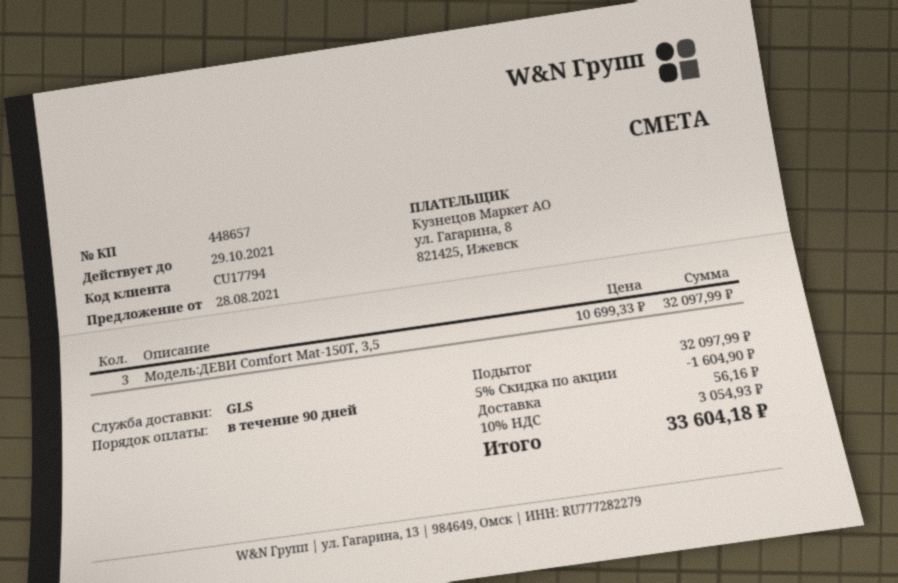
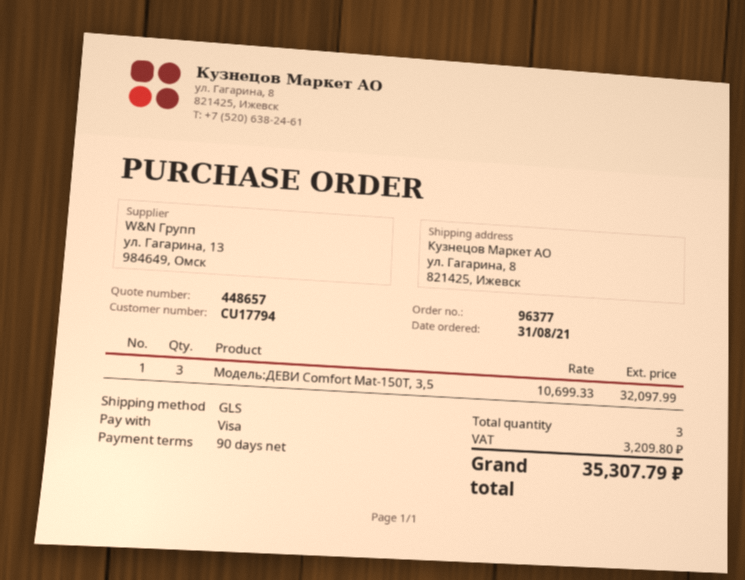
discount: 5% = 1604.90 -> none
shipping: 56.16 -> none
tax: 3054.93 -> 3209.80
total: 33604.18 -> 35307.79

